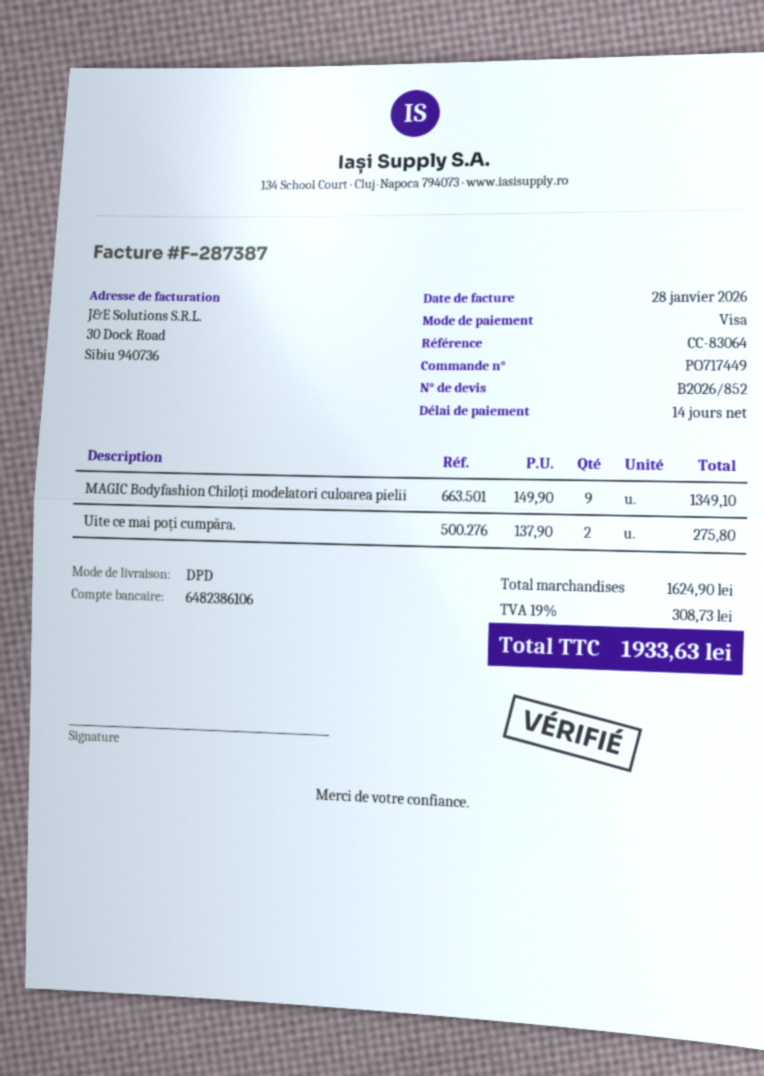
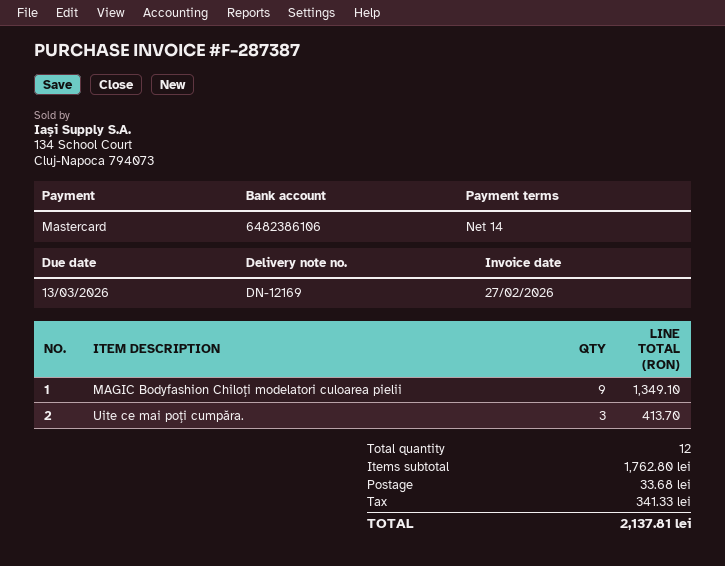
invoice date: 2026-01-28 -> 2026-02-27
payment method: Visa -> Mastercard
Uite ce mai poți cumpăra.: 2 for 275.80 -> 3 for 413.70
subtotal: 1624.90 -> 1762.80
shipping: none -> 33.68
tax: 308.73 -> 341.33
total: 1933.63 -> 2137.81

